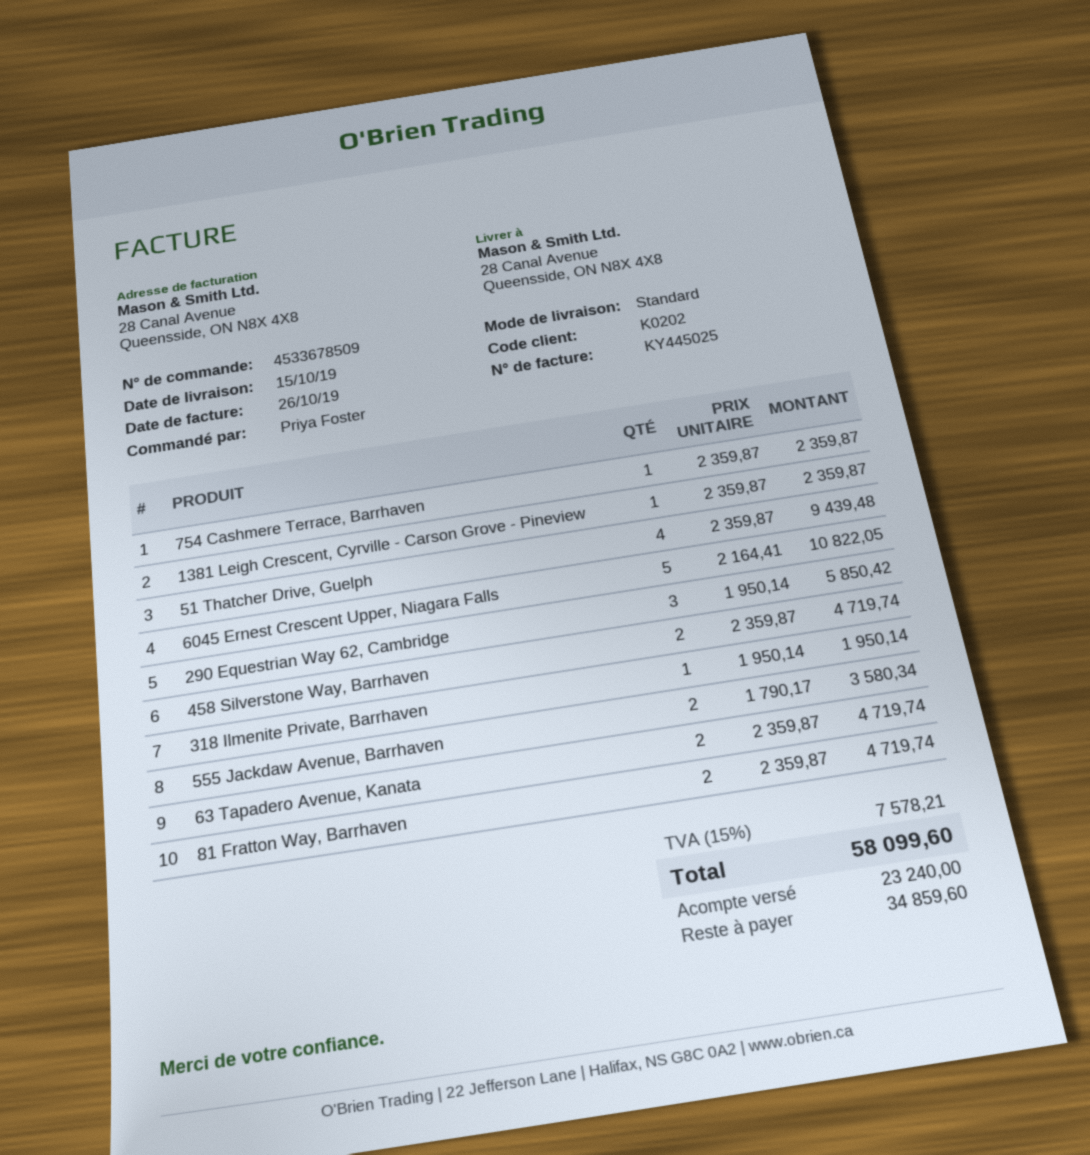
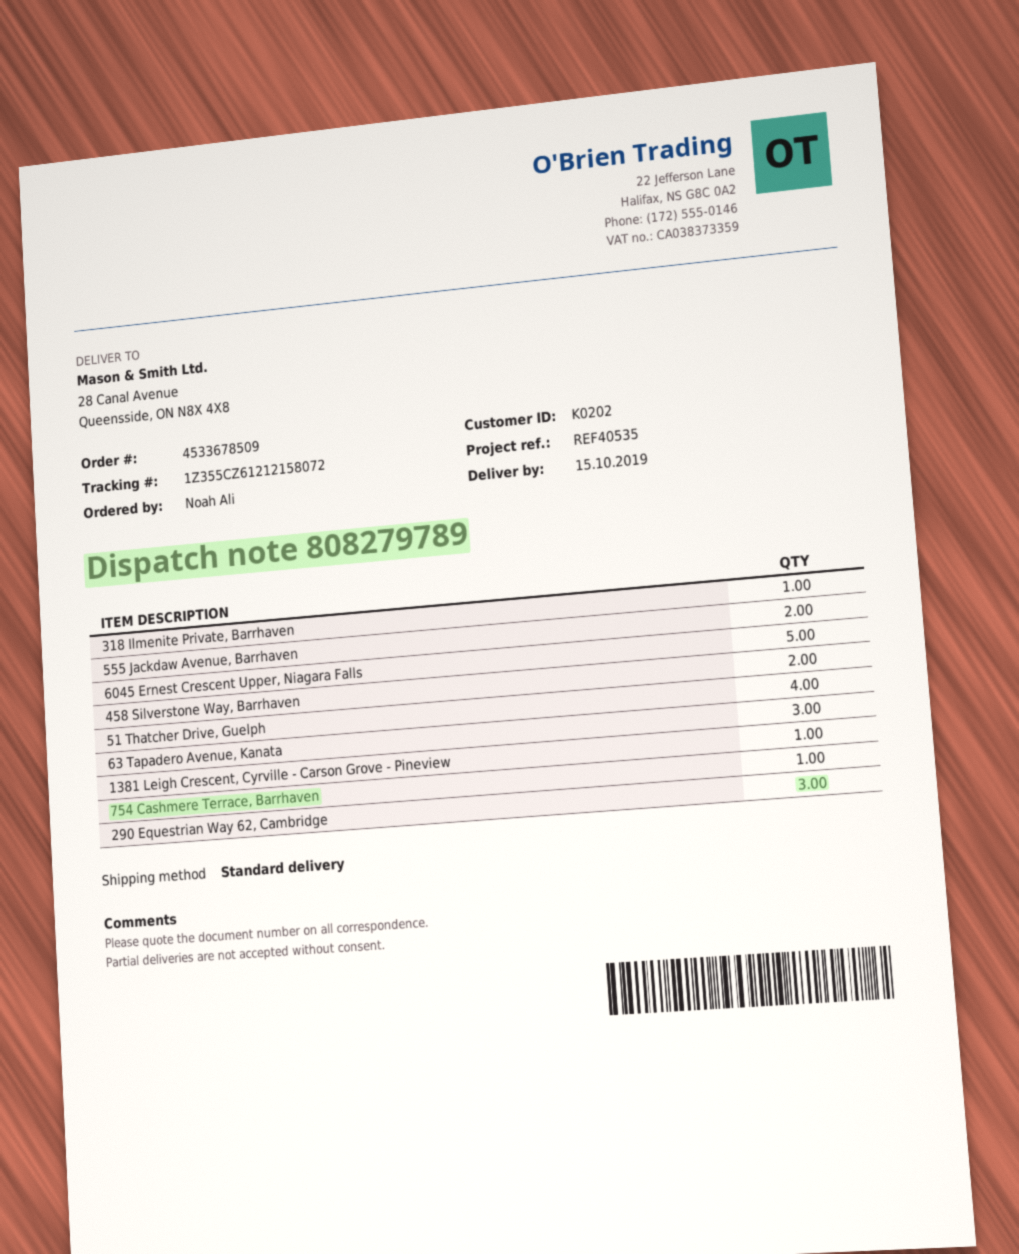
ordered by: Priya Foster -> Noah Ali
63 Tapadero Avenue, Kanata: 2 -> 3
81 Fratton Way, Barrhaven: 2 -> none

